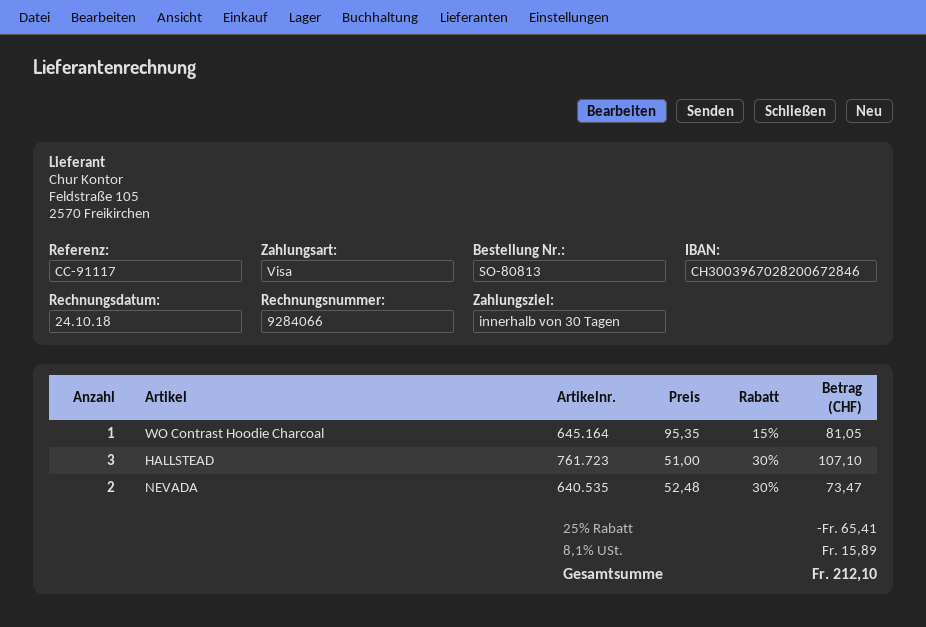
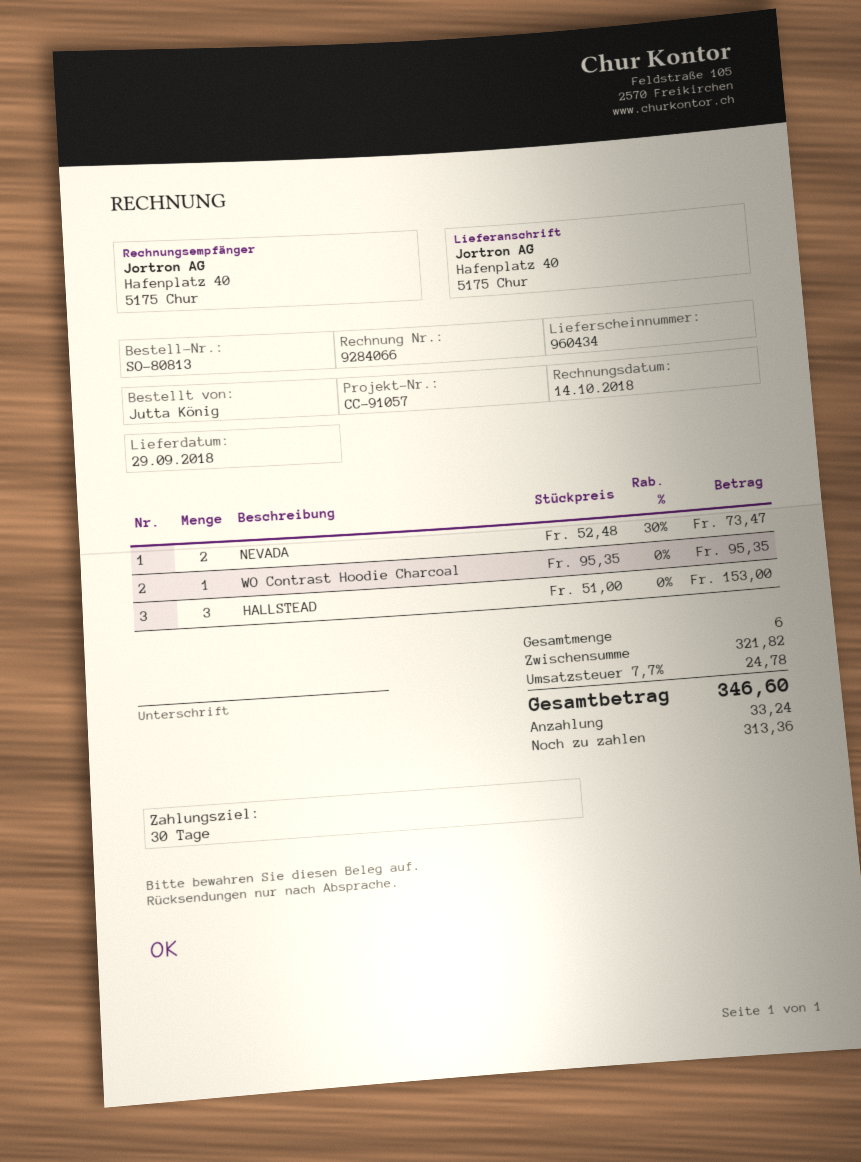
invoice date: 2018-10-24 -> 2018-10-14
reference: CC-91117 -> CC-91057
WO Contrast Hoodie Charcoal: 1 x 95.35 - 15% = 81.05 -> 1 x 95.35 = 95.35
HALLSTEAD: 3 x 51.00 - 30% = 107.10 -> 3 x 51.00 = 153.00
discount: 25% = 65.41 -> none
tax: 8.1% = 15.89 -> 7.7% = 24.78
total: 212.10 -> 346.60

